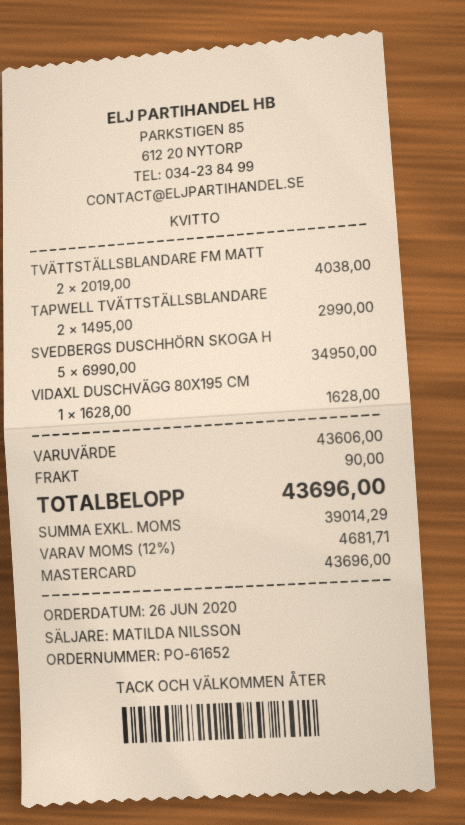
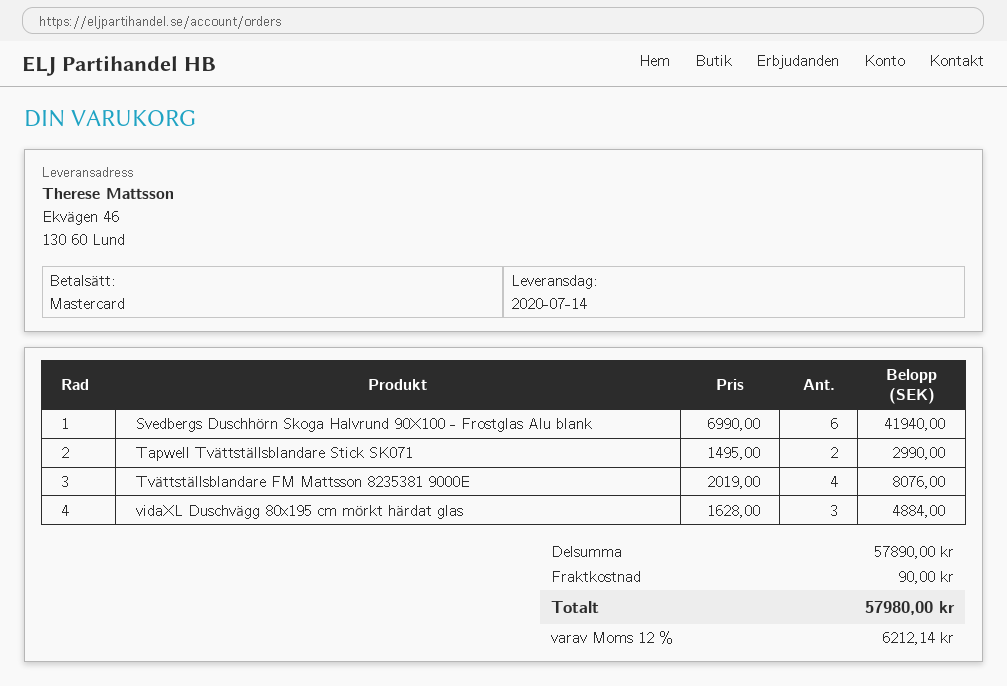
TVÄTTSTÄLLSBLANDARE FM MATT: 2 x 2019.00 = 4038.00 -> 4 x 2019.00 = 8076.00
SVEDBERGS DUSCHHÖRN SKOGA H: 5 x 6990.00 = 34950.00 -> 6 x 6990.00 = 41940.00
VIDAXL DUSCHVÄGG 80X195 CM: 1 x 1628.00 = 1628.00 -> 3 x 1628.00 = 4884.00
subtotal: 43606.00 -> 57890.00
tax: 12% = 4681.71 -> 12% = 6212.14
total: 43696.00 -> 57980.00

